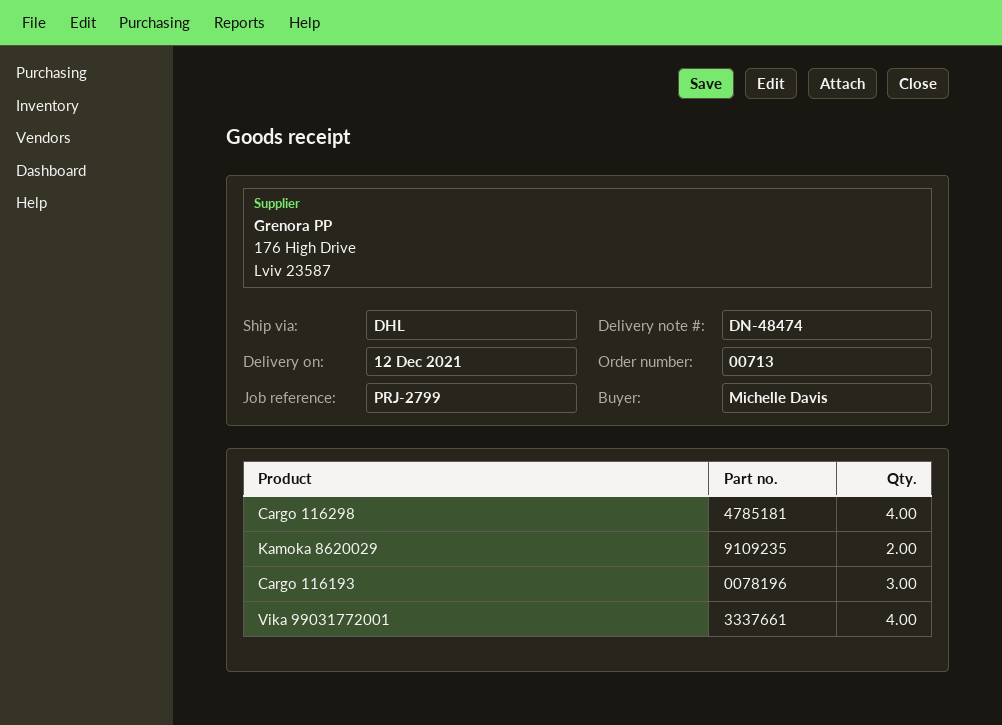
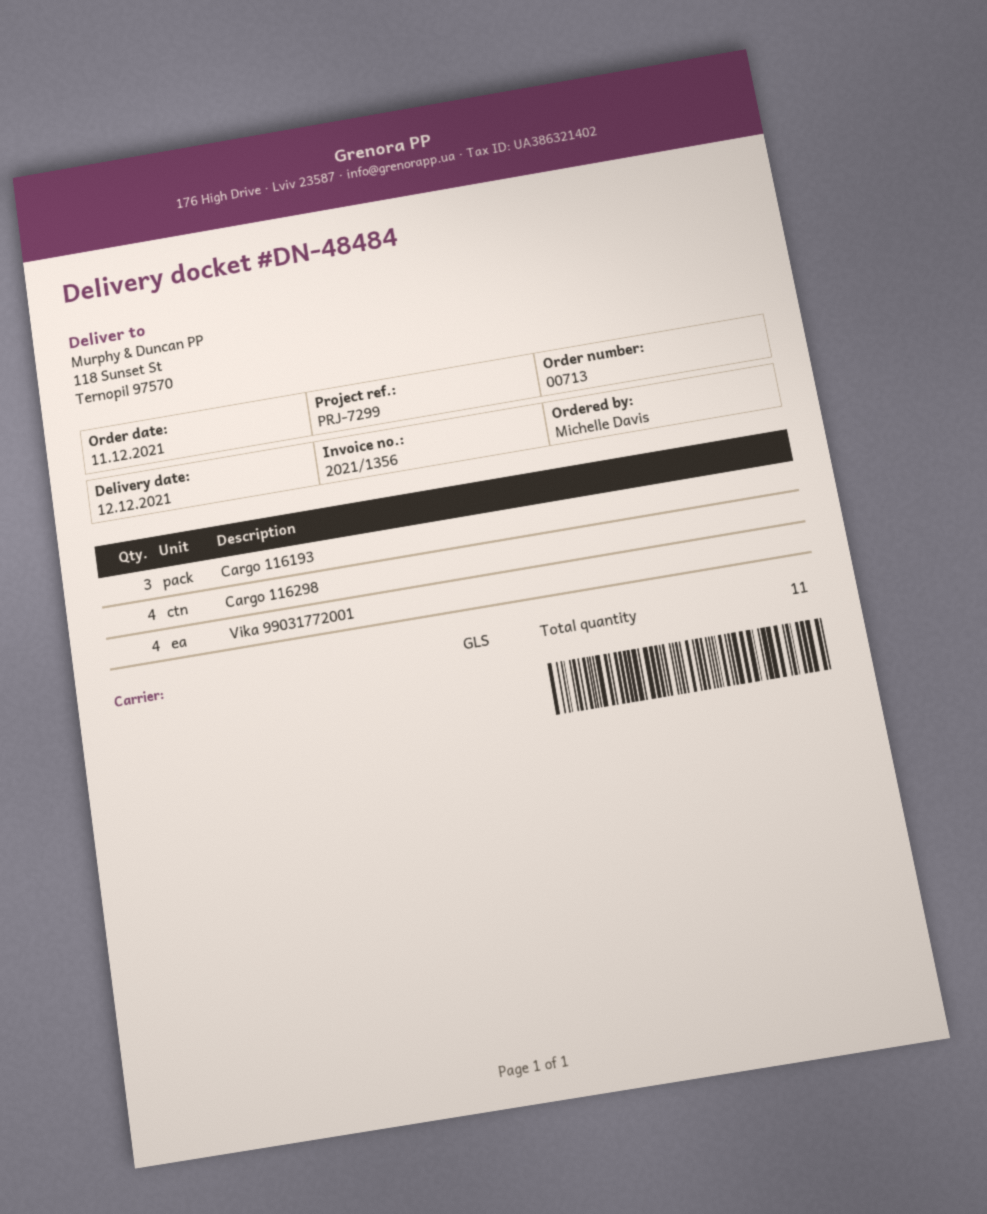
delivery note number: DN-48474 -> DN-48484
reference: PRJ-2799 -> PRJ-7299
shipping method: DHL -> GLS
Kamoka 8620029: 2 -> none

